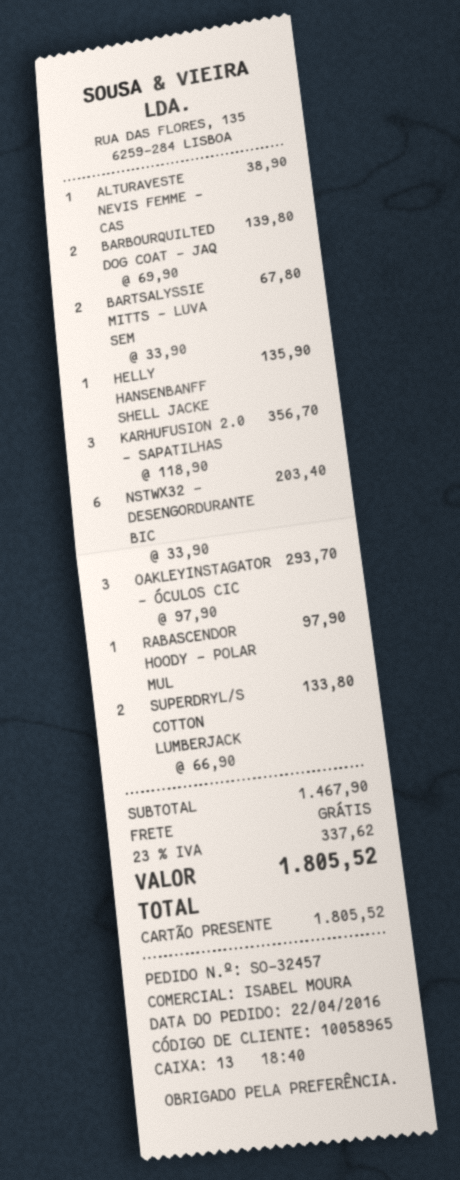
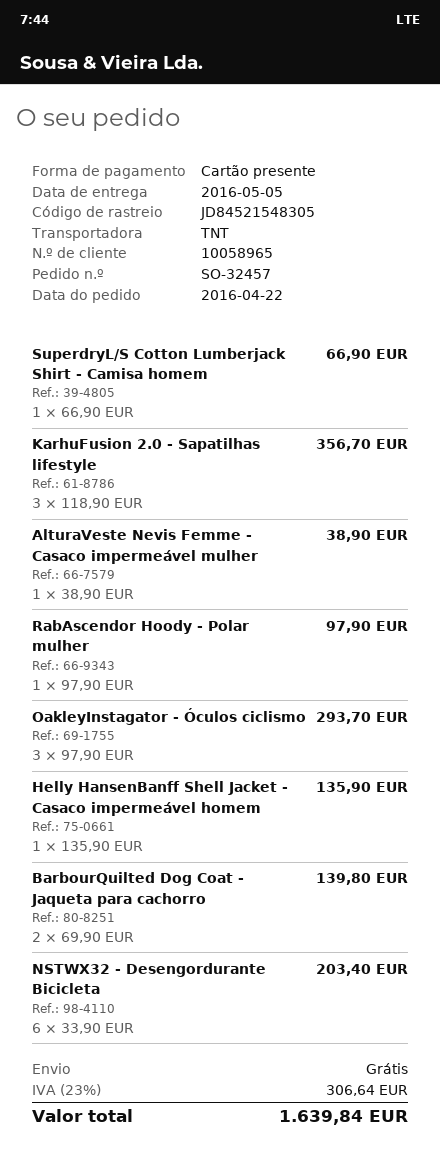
BARTSALYSSIE MITTS - LUVA SEM: 2 x 33.90 = 67.80 -> none
SUPERDRYL/S COTTON LUMBERJACK: 2 x 66.90 = 133.80 -> 1 x 66.90 = 66.90
tax: 23% = 337.62 -> 23% = 306.64
total: 1805.52 -> 1639.84

